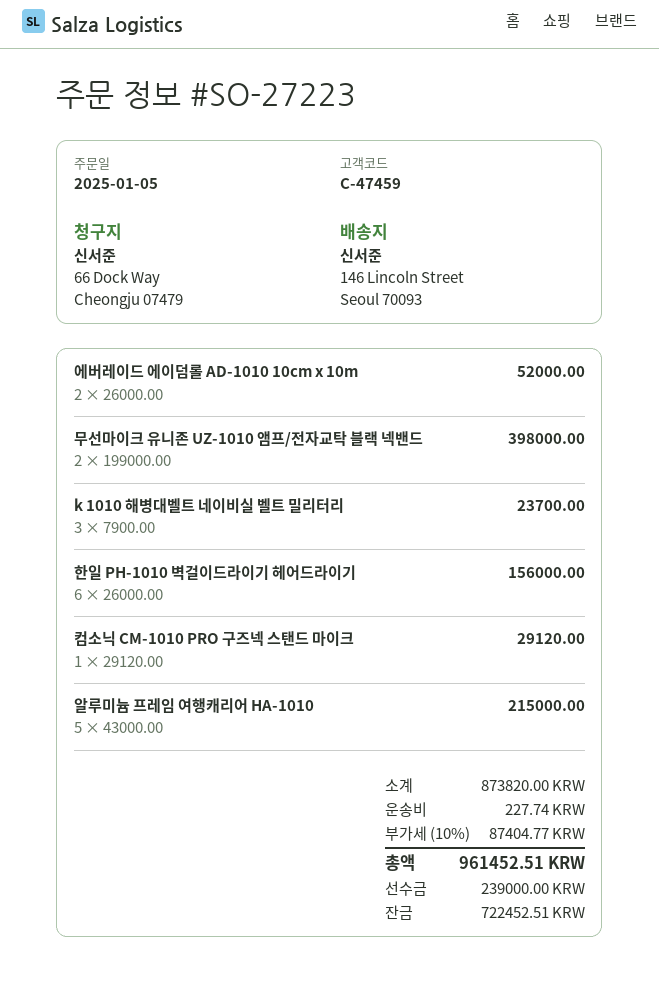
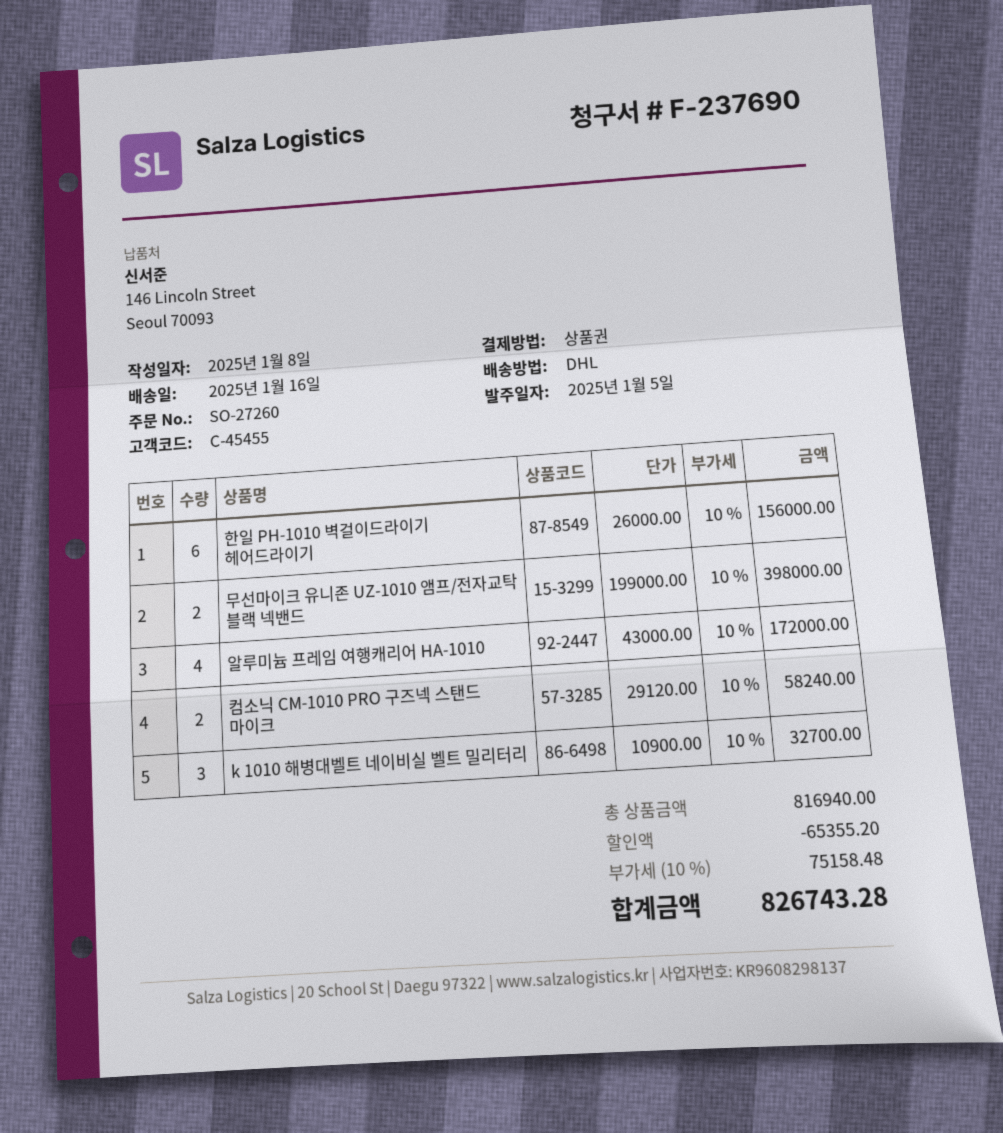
order number: SO-27223 -> SO-27260
customer number: C-47459 -> C-45455
에버레이드 에이덤롤 AD-1010 10cm x 10m: 2 x 26000.00 = 52000.00 -> none
k 1010 해병대벨트 네이비실 벨트 밀리터리: 3 x 7900.00 = 23700.00 -> 3 x 10900.00 = 32700.00
컴소닉 CM-1010 PRO 구즈넥 스탠드 마이크: 1 x 29120.00 = 29120.00 -> 2 x 29120.00 = 58240.00
알루미늄 프레임 여행캐리어 HA-1010: 5 x 43000.00 = 215000.00 -> 4 x 43000.00 = 172000.00
subtotal: 873820.00 -> 816940.00
discount: none -> 65355.20
shipping: 227.74 -> none
tax: 10% = 87404.77 -> 10% = 75158.48
total: 961452.51 -> 826743.28

